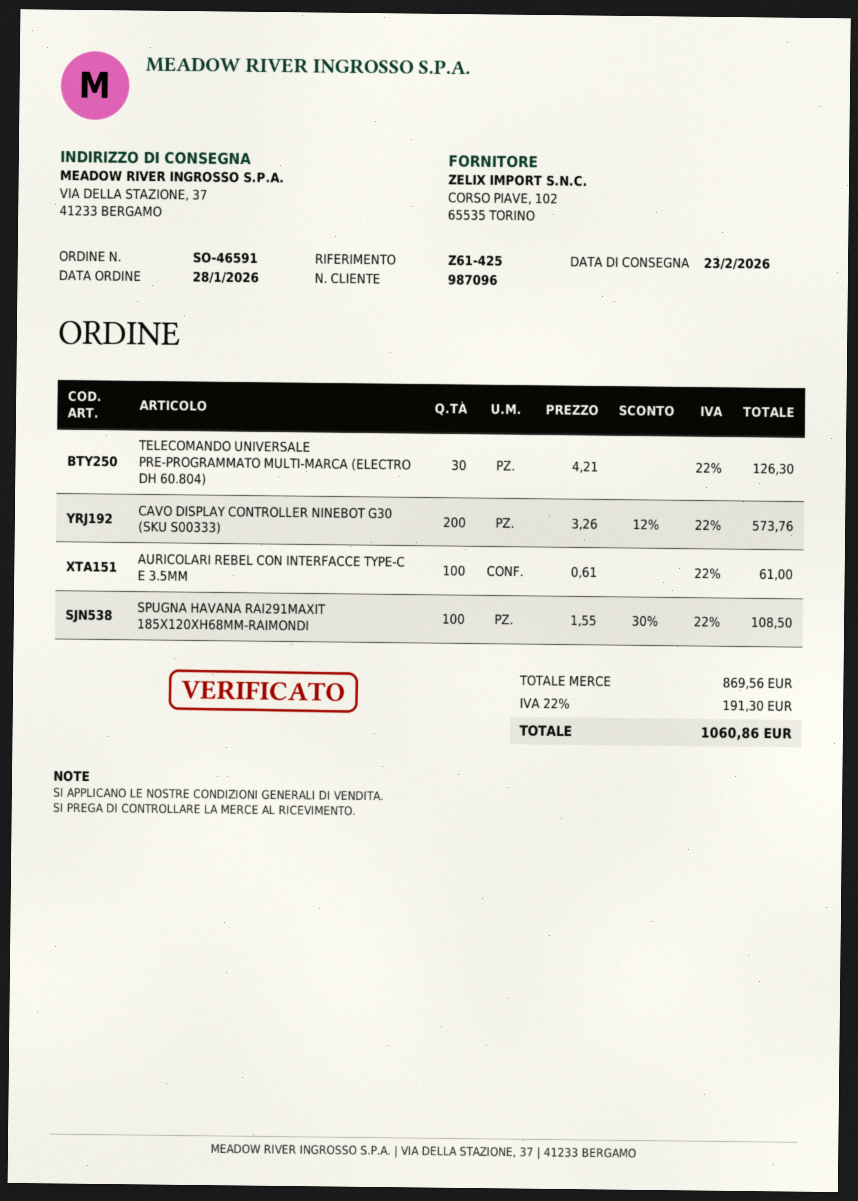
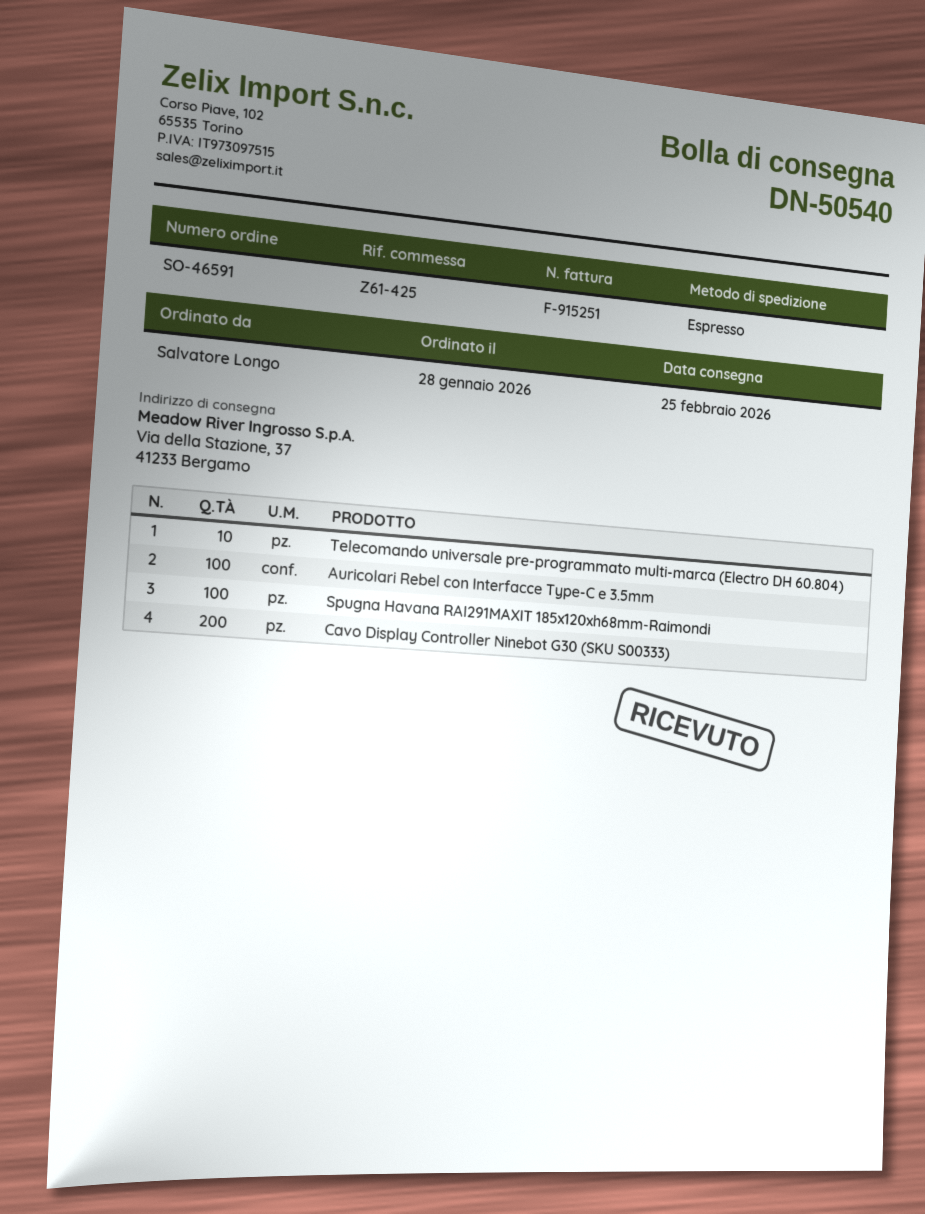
delivery date: 2026-02-23 -> 2026-02-25
TELECOMANDO UNIVERSALE PRE-PROGRAMMATO MULTI-MARCA (ELECTRO DH 60.804): 30 -> 10

